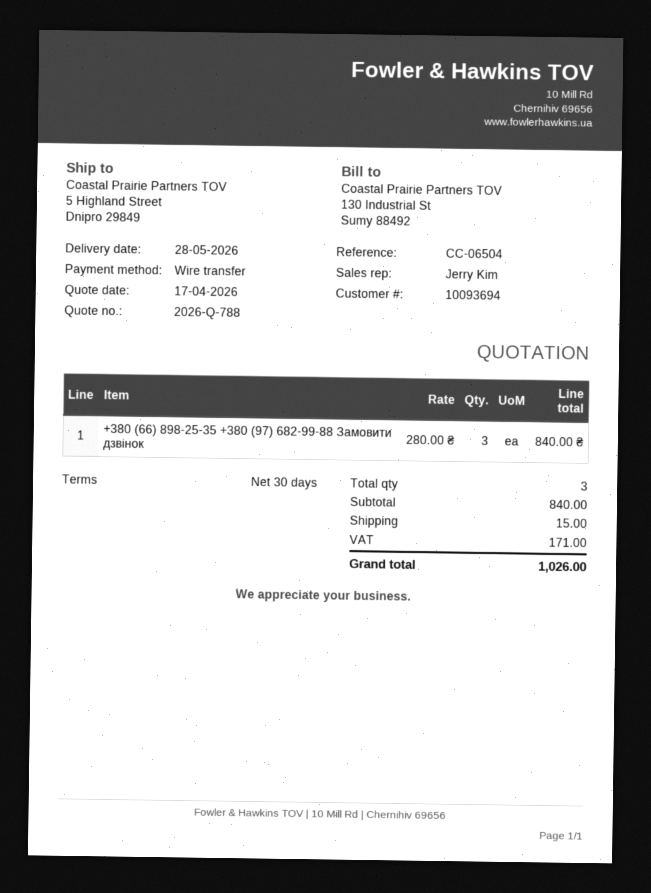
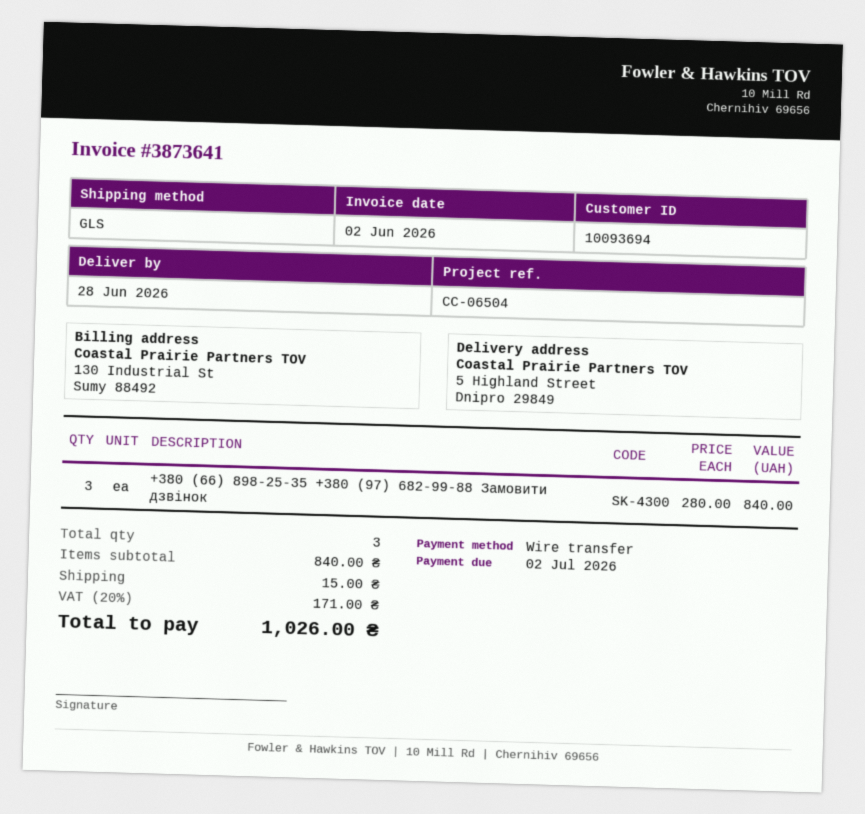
delivery date: 2026-05-28 -> 2026-06-28

